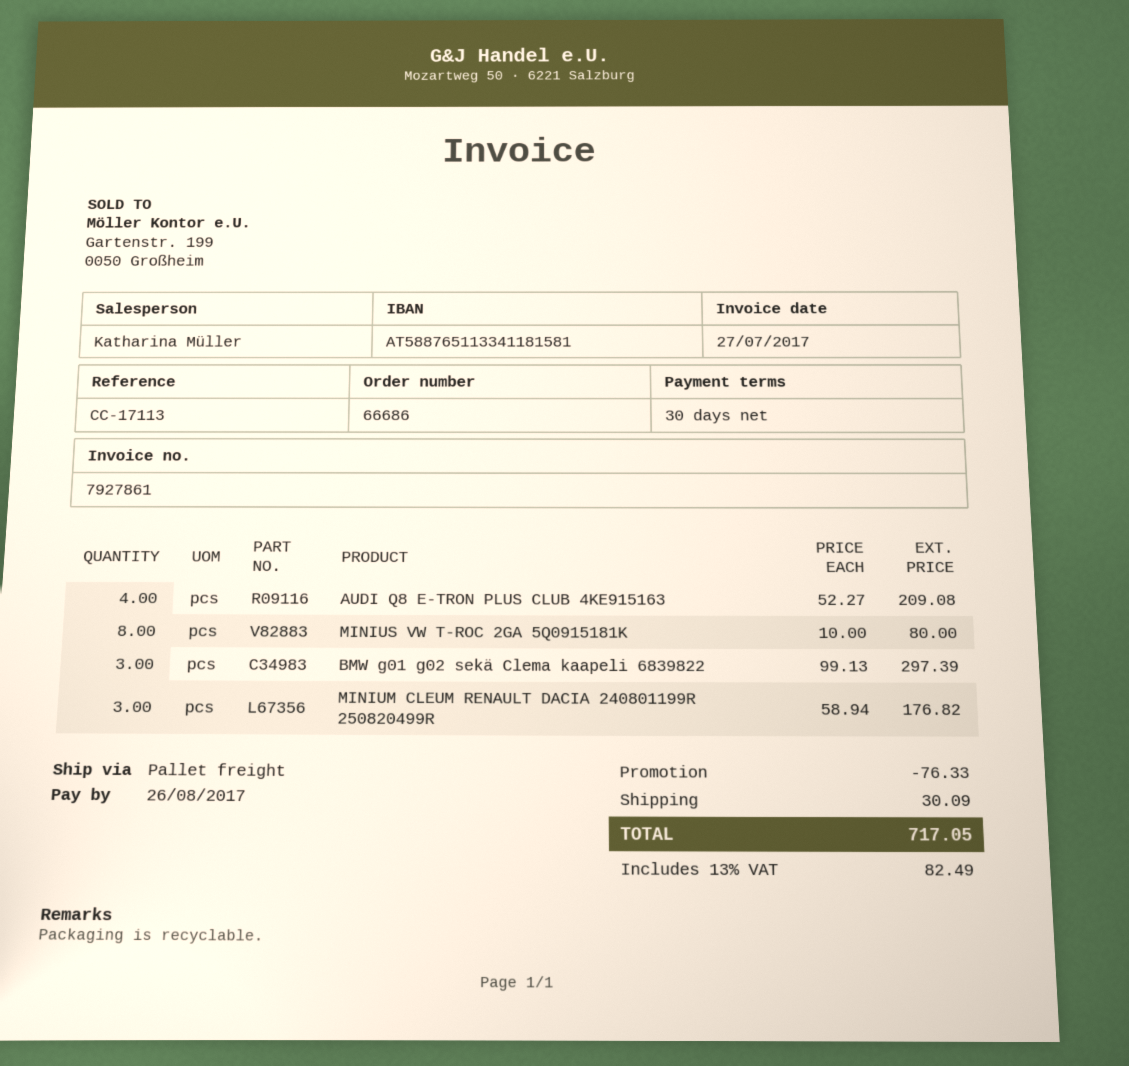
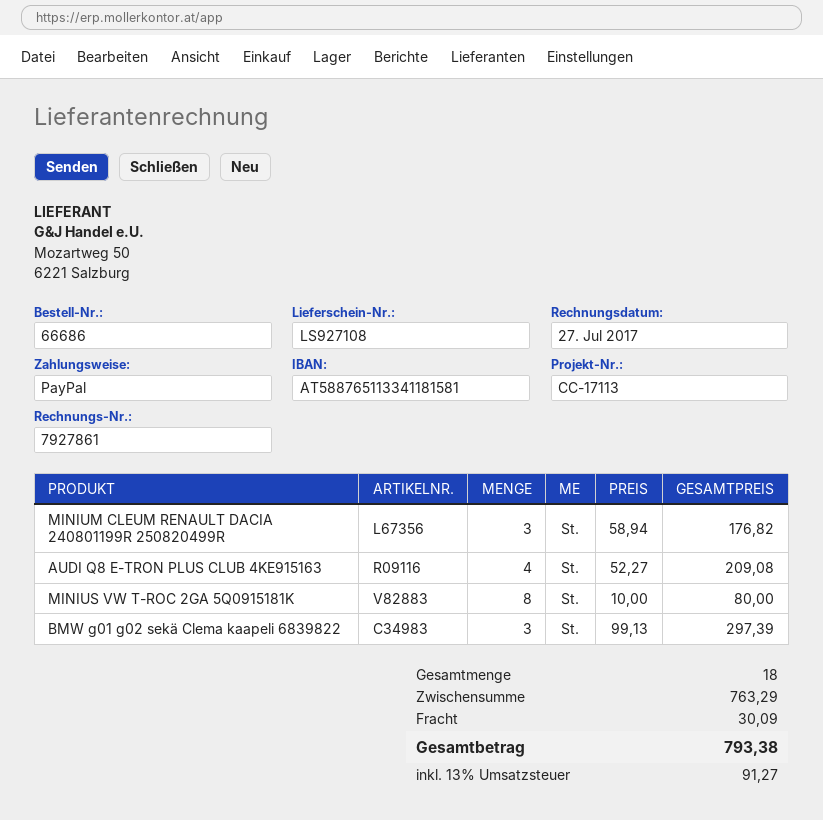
discount: 76.33 -> none
tax: 13% = 82.49 -> 13% = 91.27
total: 717.05 -> 793.38

